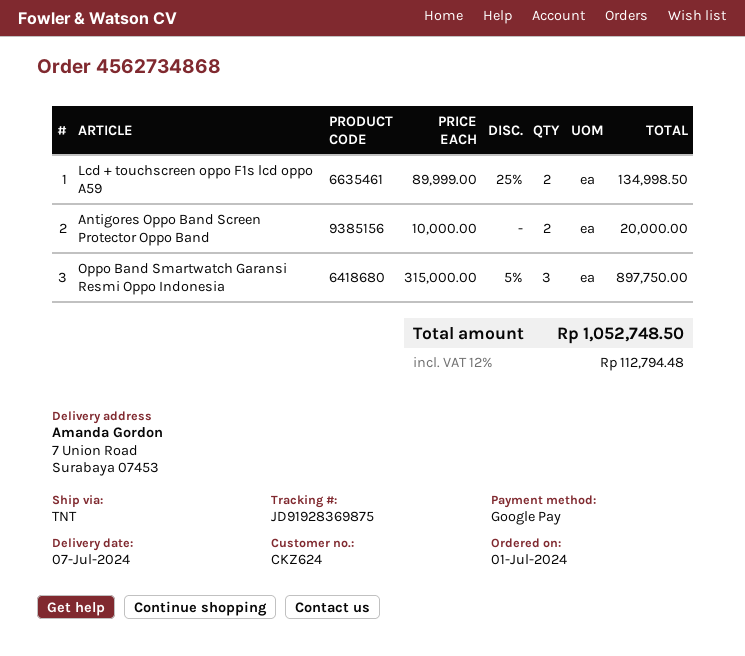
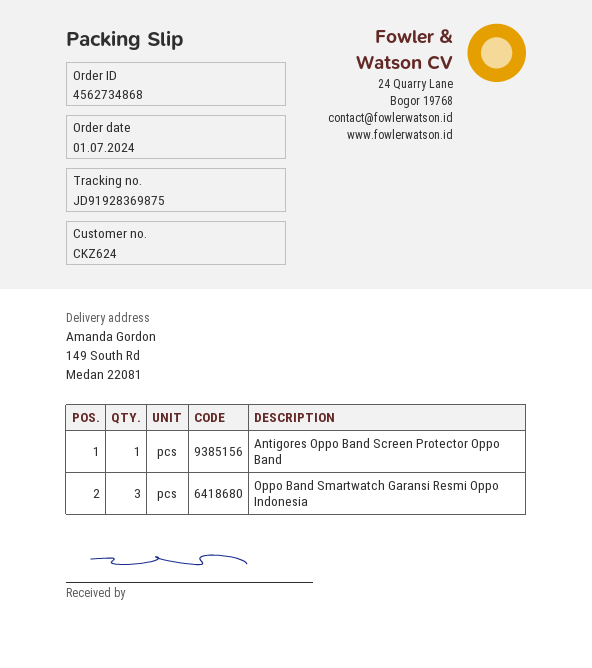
ship to: 7 Union Road, Surabaya 07453 -> 149 South Rd, Medan 22081
Lcd + touchscreen oppo F1s lcd oppo A59: 2 -> none
Antigores Oppo Band Screen Protector Oppo Band: 2 -> 1

